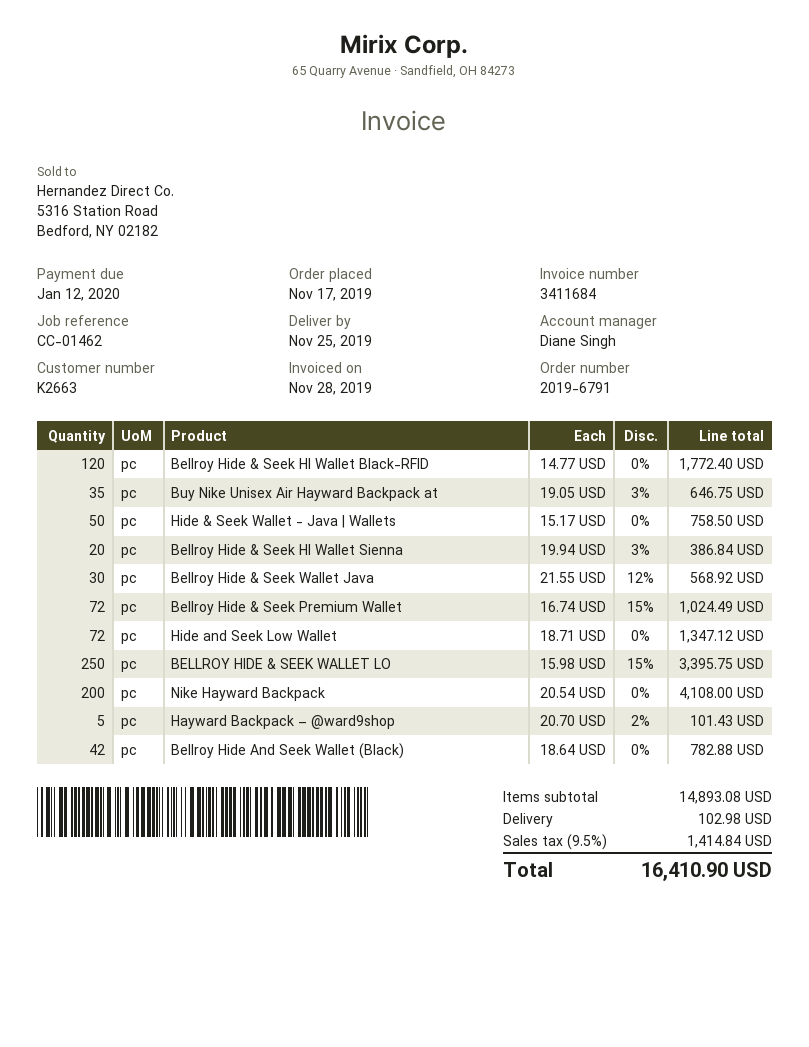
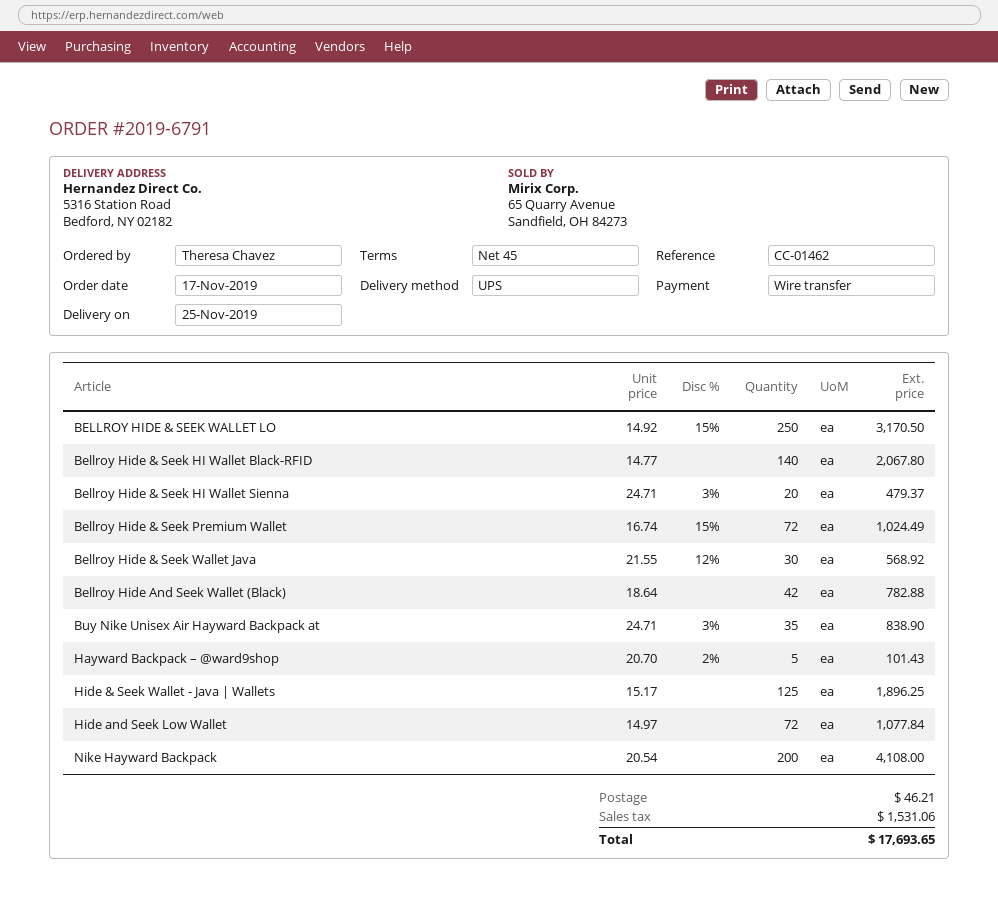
Bellroy Hide & Seek HI Wallet Black-RFID: 120 x 14.77 = 1772.40 -> 140 x 14.77 = 2067.80
Buy Nike Unisex Air Hayward Backpack at: 35 x 19.05 - 3% = 646.75 -> 35 x 24.71 - 3% = 838.90
Hide & Seek Wallet - Java | Wallets: 50 x 15.17 = 758.50 -> 125 x 15.17 = 1896.25
Bellroy Hide & Seek HI Wallet Sienna: 20 x 19.94 - 3% = 386.84 -> 20 x 24.71 - 3% = 479.37
Hide and Seek Low Wallet: 72 x 18.71 = 1347.12 -> 72 x 14.97 = 1077.84
BELLROY HIDE & SEEK WALLET LO: 250 x 15.98 - 15% = 3395.75 -> 250 x 14.92 - 15% = 3170.50
shipping: 102.98 -> 46.21
tax: 1414.84 -> 1531.06
total: 16410.90 -> 17693.65

